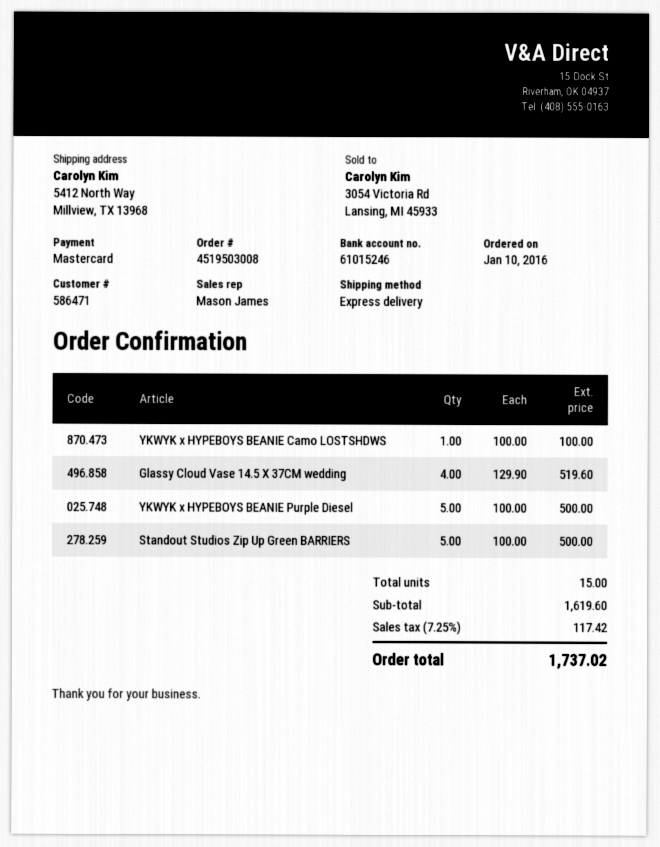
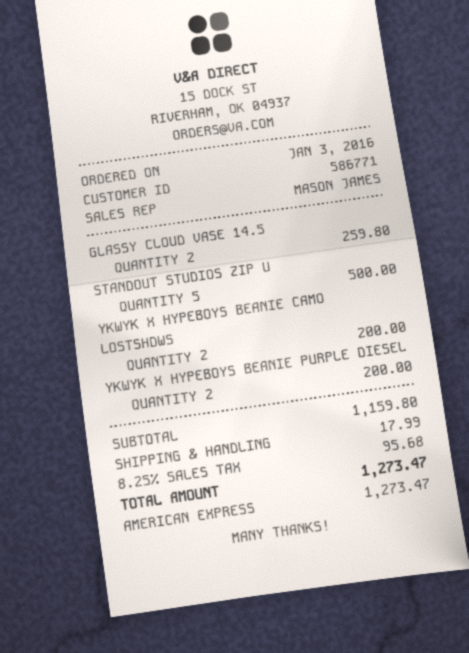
order date: 2016-01-10 -> 2016-01-03
customer number: 586471 -> 586771
payment method: Mastercard -> American Express
YKWYK x HYPEBOYS BEANIE Camo LOSTSHDWS: 1 for 100.00 -> 2 for 200.00
Glassy Cloud Vase 14.5 X 37CM wedding: 4 for 519.60 -> 2 for 259.80
YKWYK x HYPEBOYS BEANIE Purple Diesel: 5 for 500.00 -> 2 for 200.00
subtotal: 1619.60 -> 1159.80
shipping: none -> 17.99
tax: 7.25% = 117.42 -> 8.25% = 95.68
total: 1737.02 -> 1273.47

